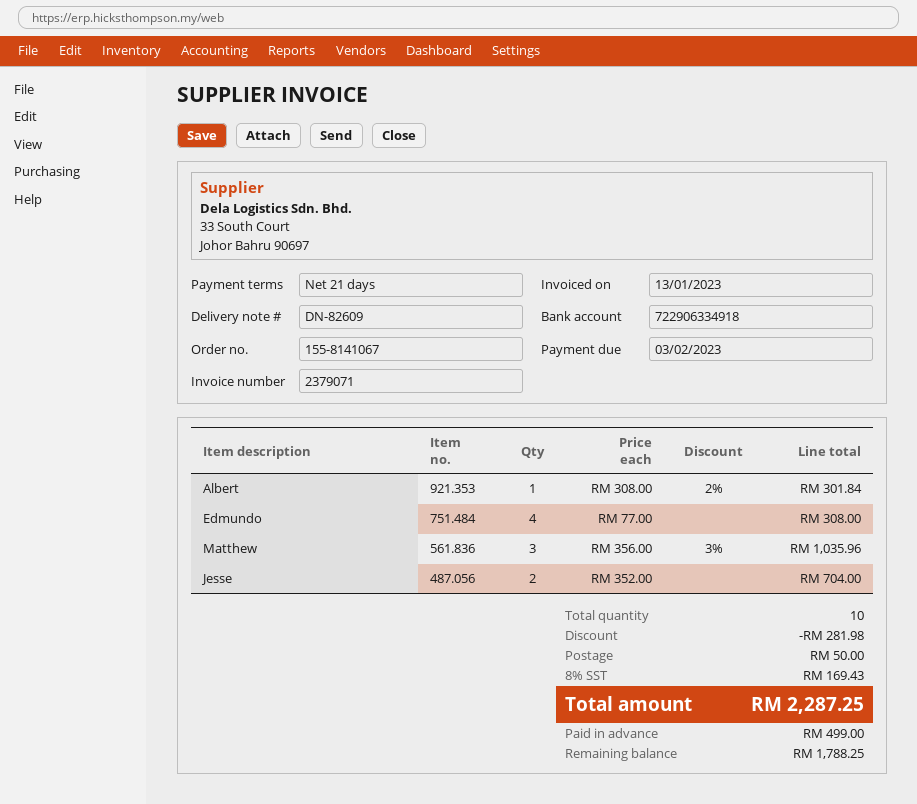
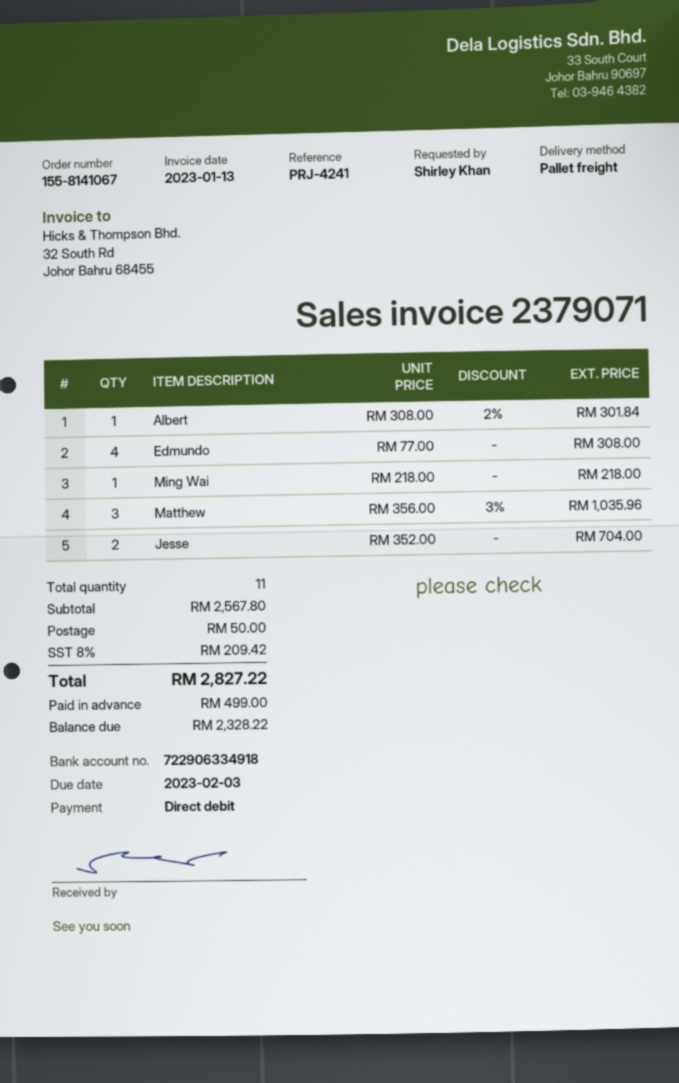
Ming Wai: none -> 1 x 218.00 = 218.00
total quantity: 10 -> 11
discount: 281.98 -> none
tax: 8% = 169.43 -> 8% = 209.42
total: 2287.25 -> 2827.22
balance: 1788.25 -> 2328.22

